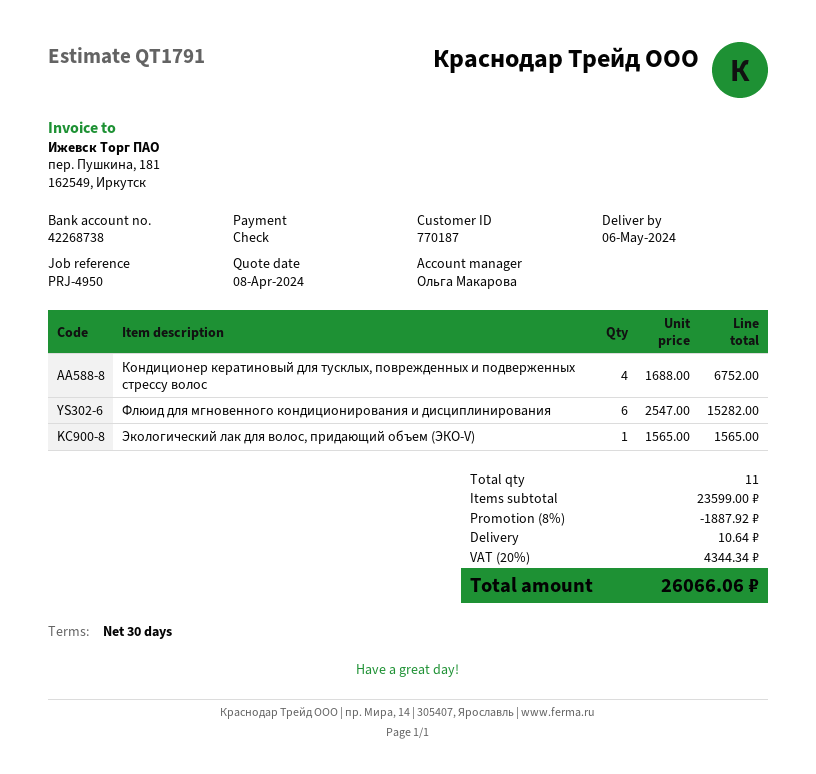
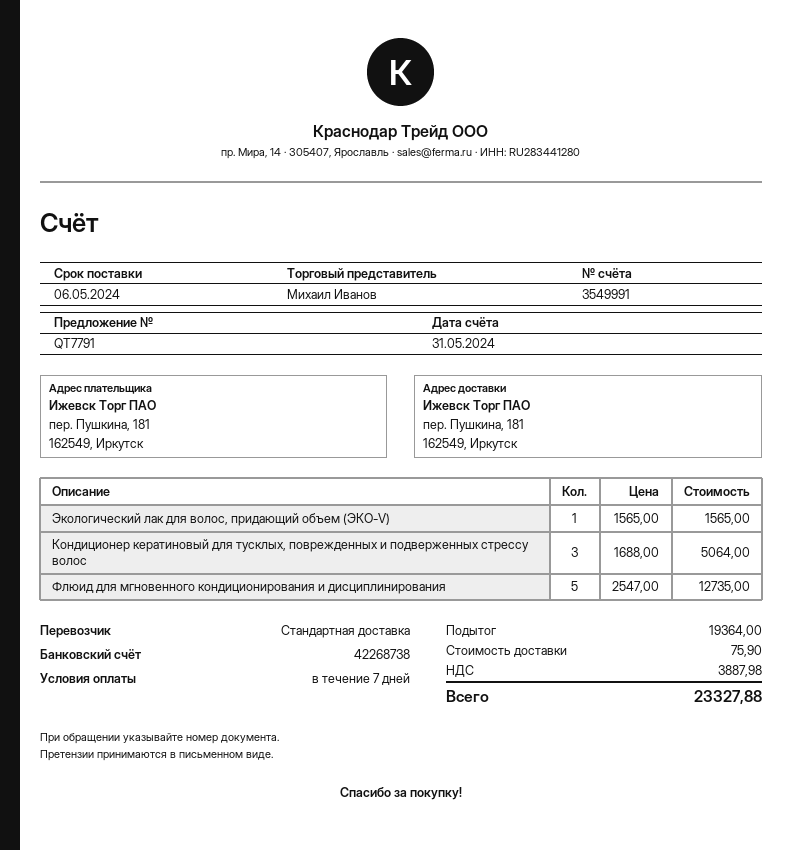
quote number: QT1791 -> QT7791
payment terms: 30 days -> 7 days
sales rep: Ольга Макарова -> Михаил Иванов
Кондиционер кератиновый для тусклых, поврежденных и подверженных стрессу волос: 4 x 1688.00 = 6752.00 -> 3 x 1688.00 = 5064.00
Флюид для мгновенного кондиционирования и дисциплинирования: 6 x 2547.00 = 15282.00 -> 5 x 2547.00 = 12735.00
subtotal: 23599.00 -> 19364.00
discount: 8% = 1887.92 -> none
shipping: 10.64 -> 75.90
tax: 4344.34 -> 3887.98
total: 26066.06 -> 23327.88

